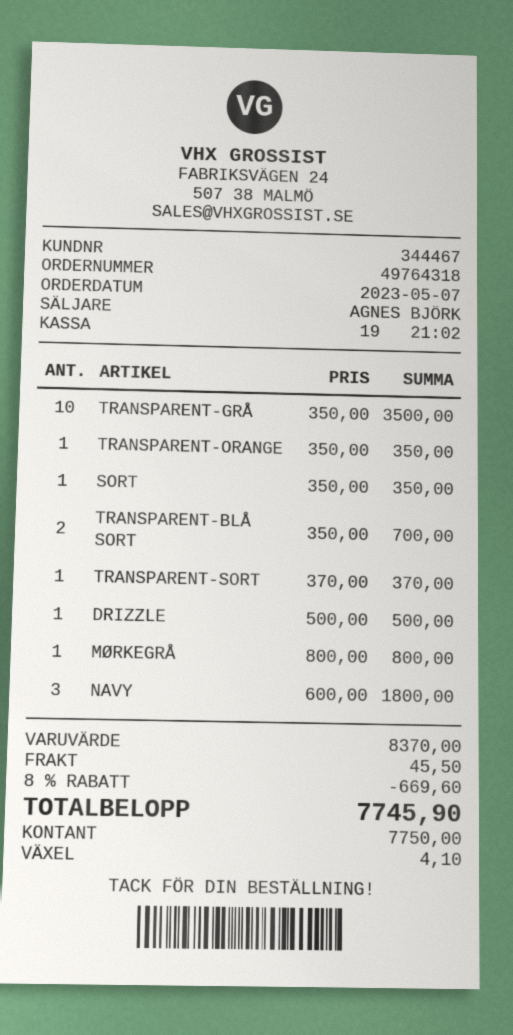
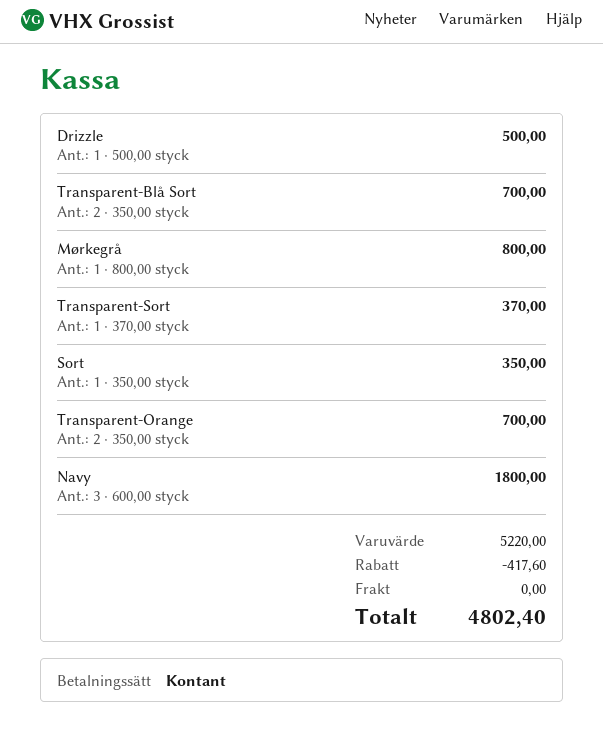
TRANSPARENT-GRÅ: 10 x 350.00 = 3500.00 -> none
TRANSPARENT-ORANGE: 1 x 350.00 = 350.00 -> 2 x 350.00 = 700.00
subtotal: 8370.00 -> 5220.00
discount: 669.60 -> 417.60
shipping: 45.50 -> 0.00
total: 7745.90 -> 4802.40

